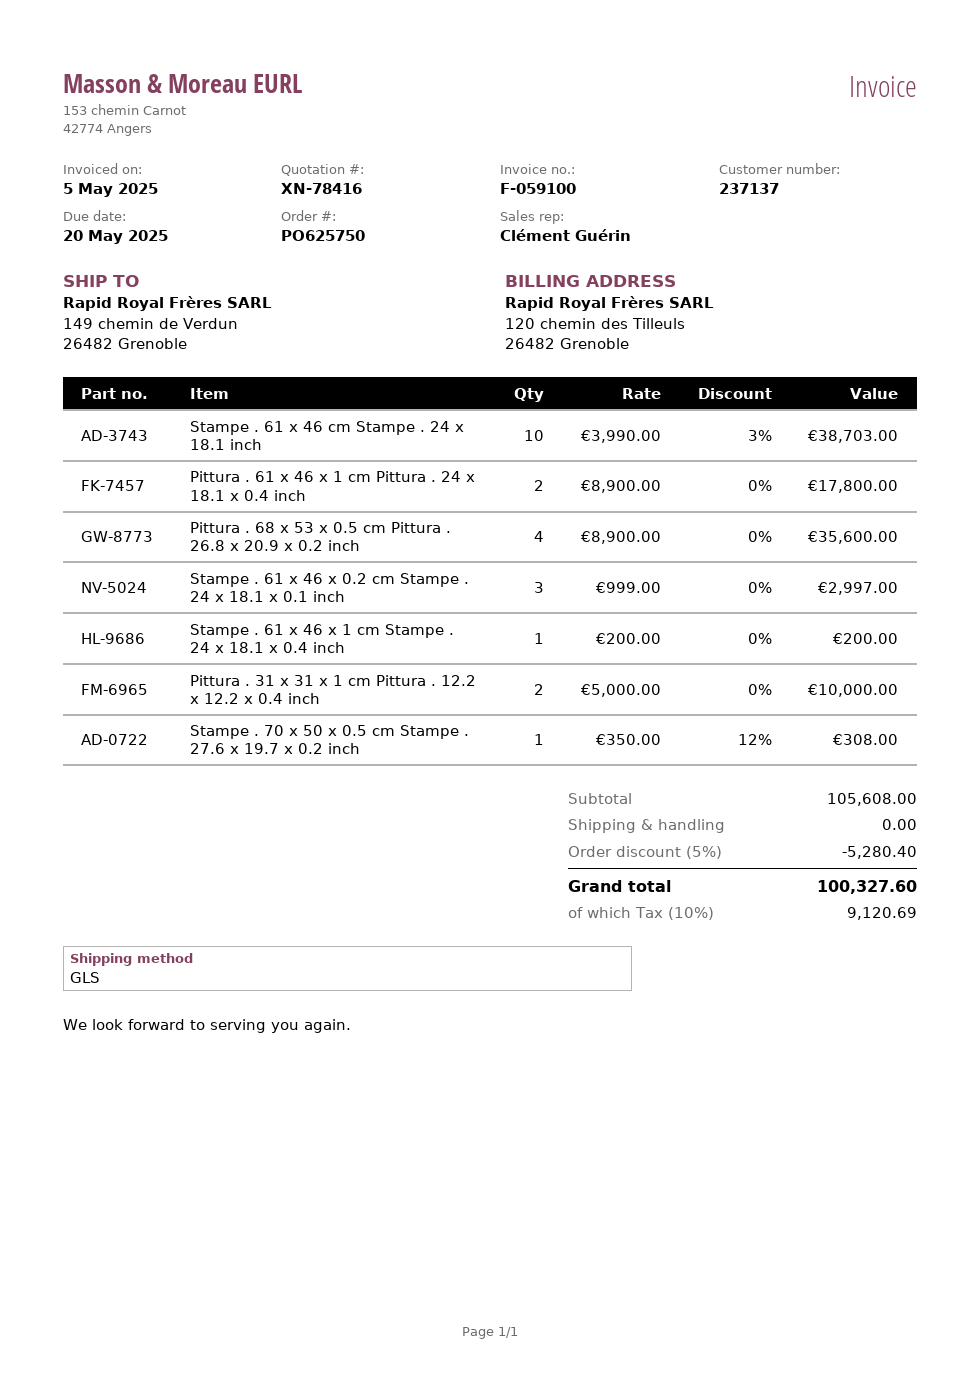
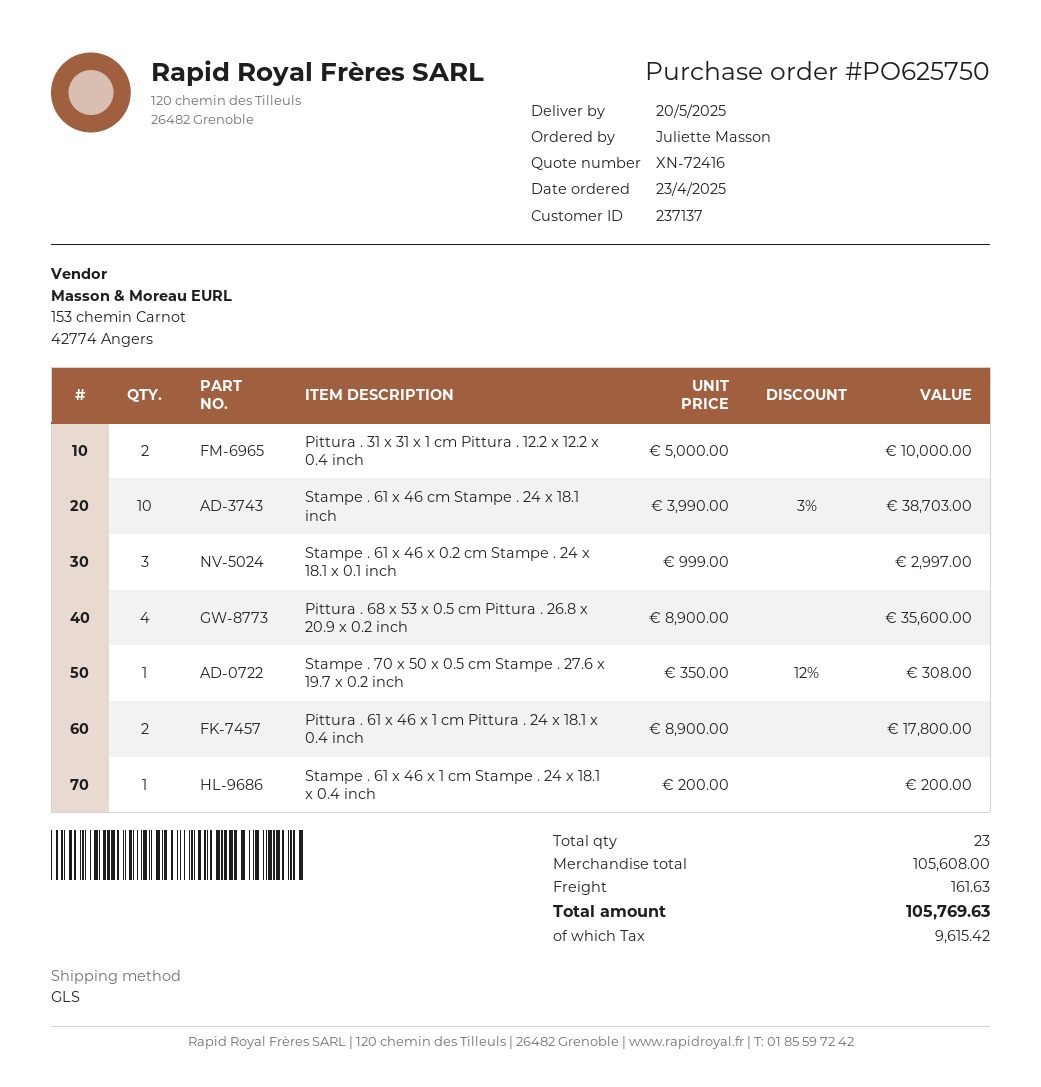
quote number: XN-78416 -> XN-72416
discount: 5% = 5280.40 -> none
shipping: 0.00 -> 161.63
tax: 9120.69 -> 9615.42
total: 100327.60 -> 105769.63

